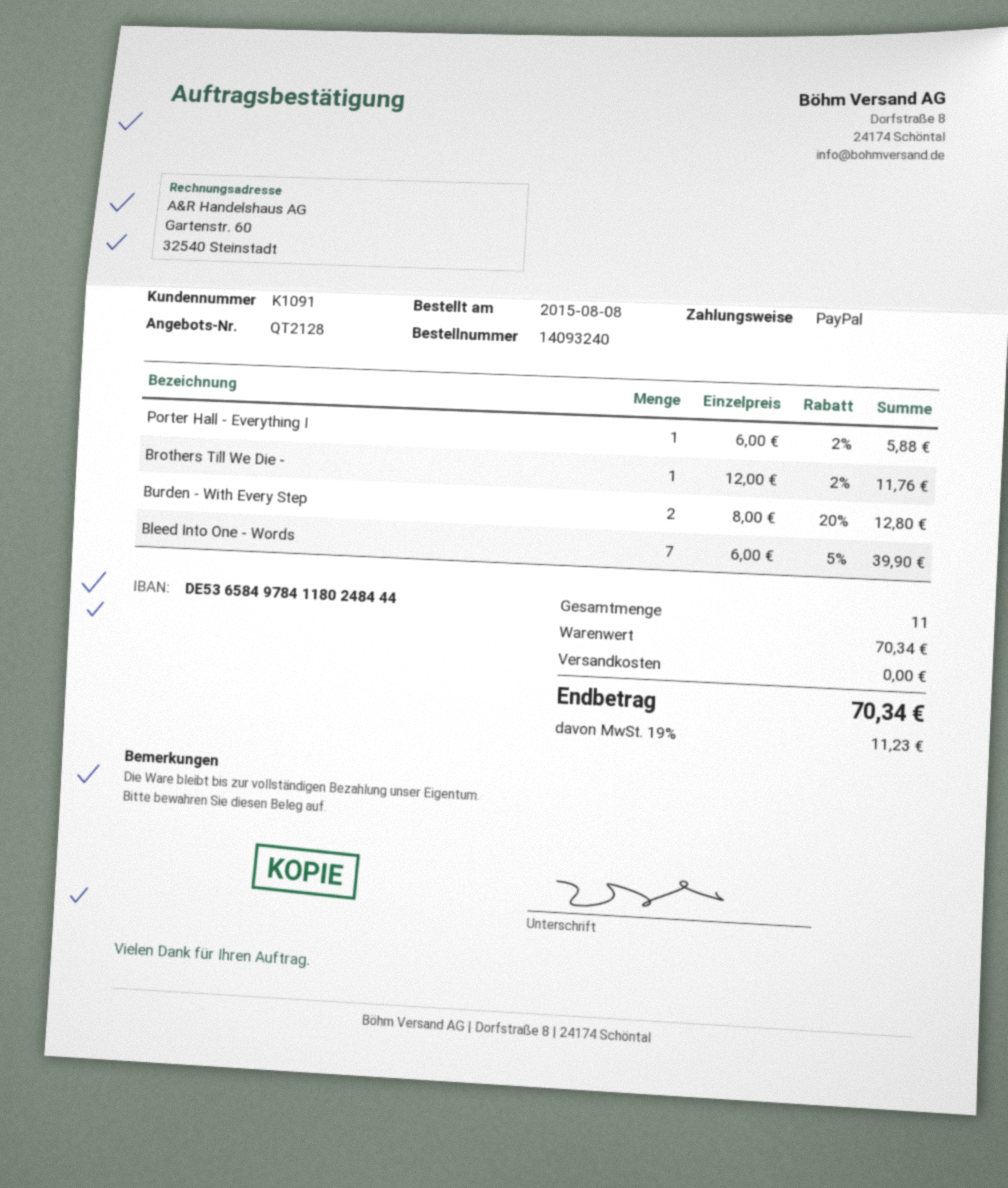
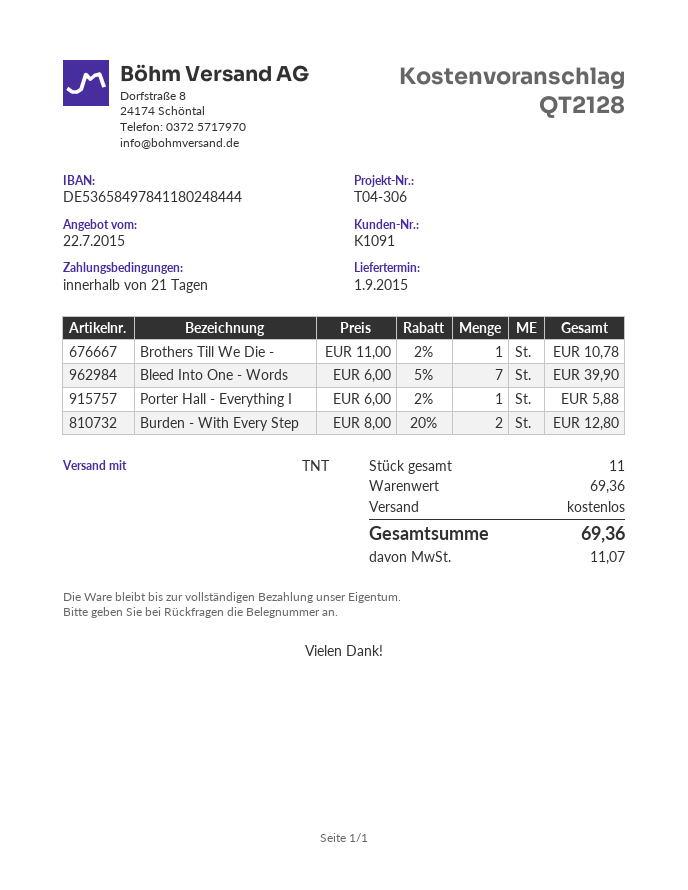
Brothers Till We Die -: 1 x 12.00 - 2% = 11.76 -> 1 x 11.00 - 2% = 10.78
subtotal: 70.34 -> 69.36
tax: 11.23 -> 11.07
total: 70.34 -> 69.36

